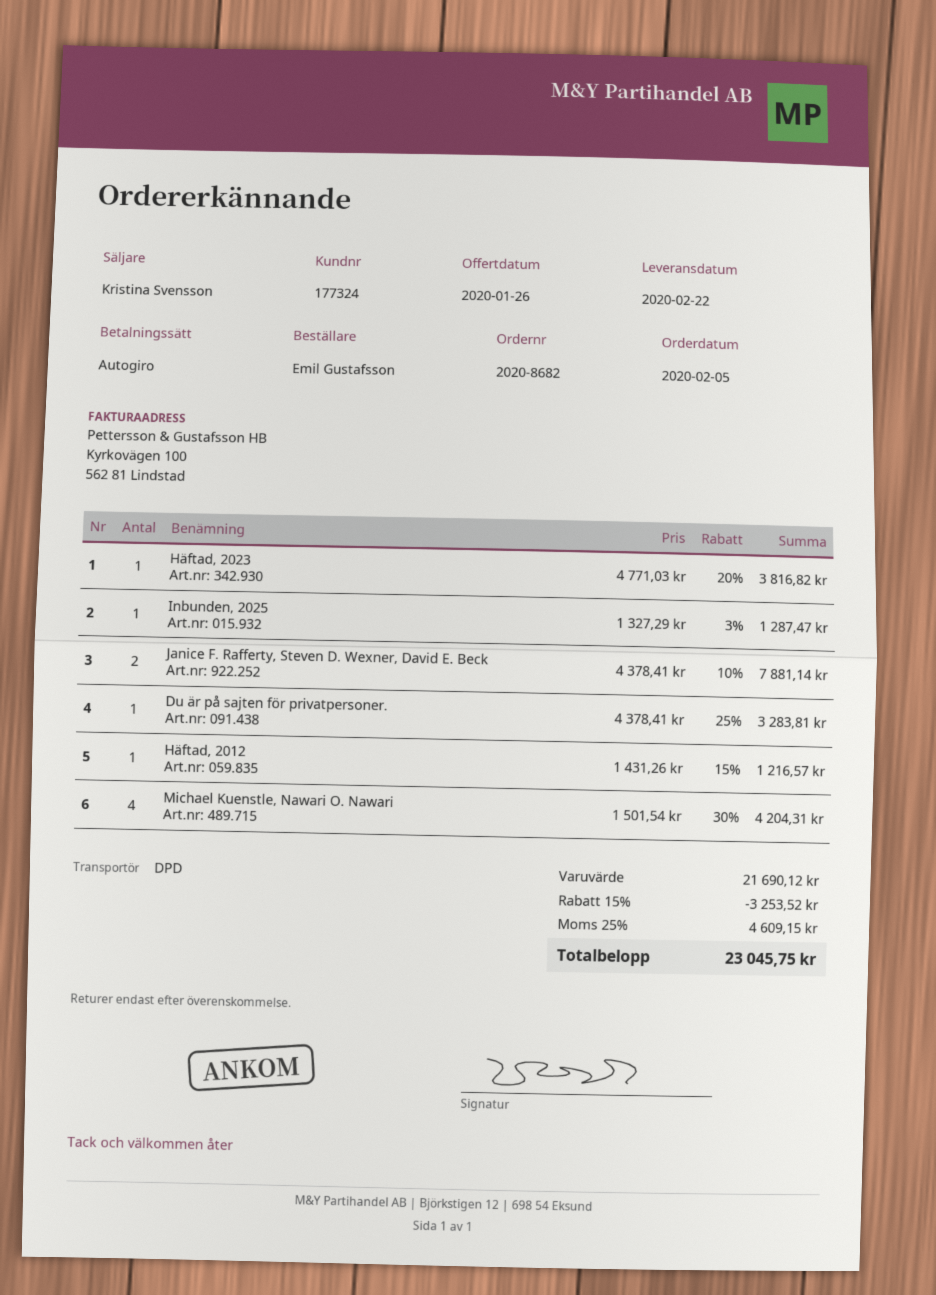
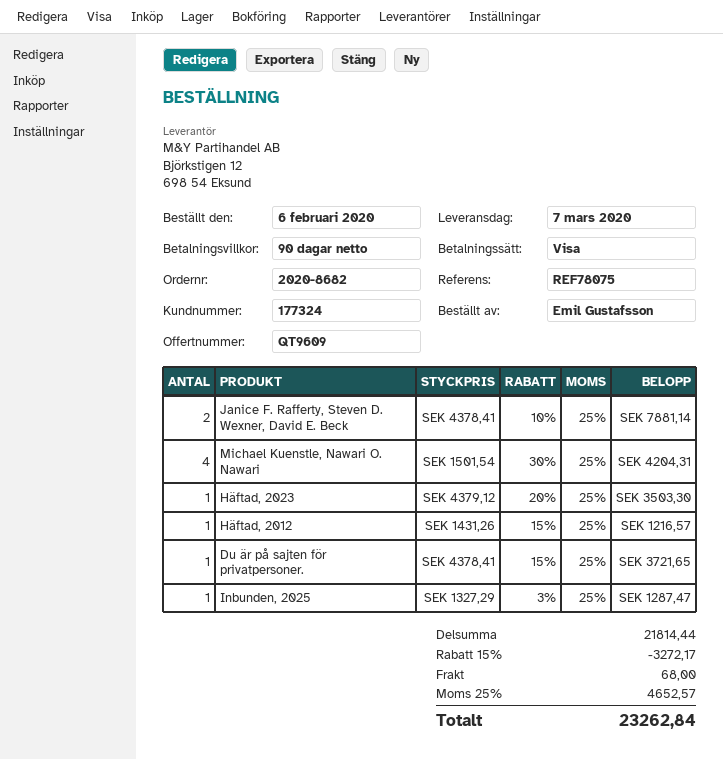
order date: 2020-02-05 -> 2020-02-06
delivery date: 2020-02-22 -> 2020-03-07
payment method: direct debit -> Visa
Häftad, 2023: 1 x 4771.03 - 20% = 3816.82 -> 1 x 4379.12 - 20% = 3503.30
Du är på sajten för privatpersoner.: 1 x 4378.41 - 25% = 3283.81 -> 1 x 4378.41 - 15% = 3721.65
subtotal: 21690.12 -> 21814.44
discount: 15% = 3253.52 -> 15% = 3272.17
shipping: none -> 68.00
tax: 25% = 4609.15 -> 25% = 4652.57
total: 23045.75 -> 23262.84

